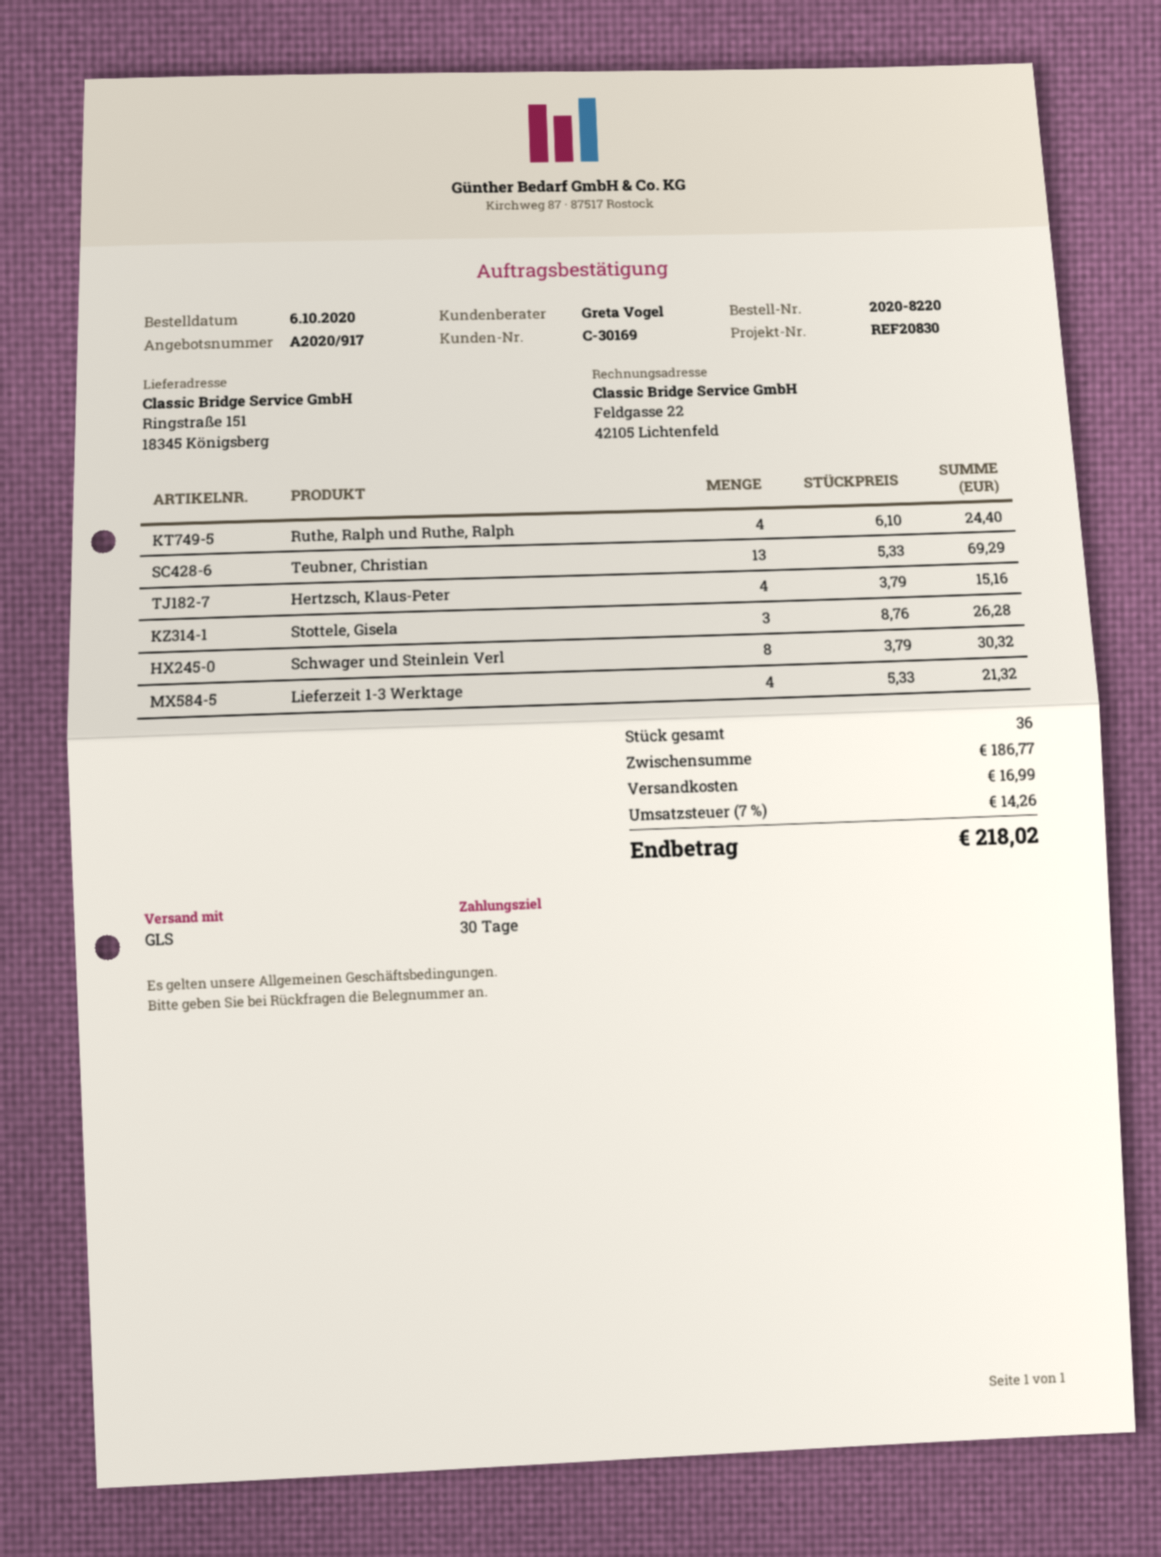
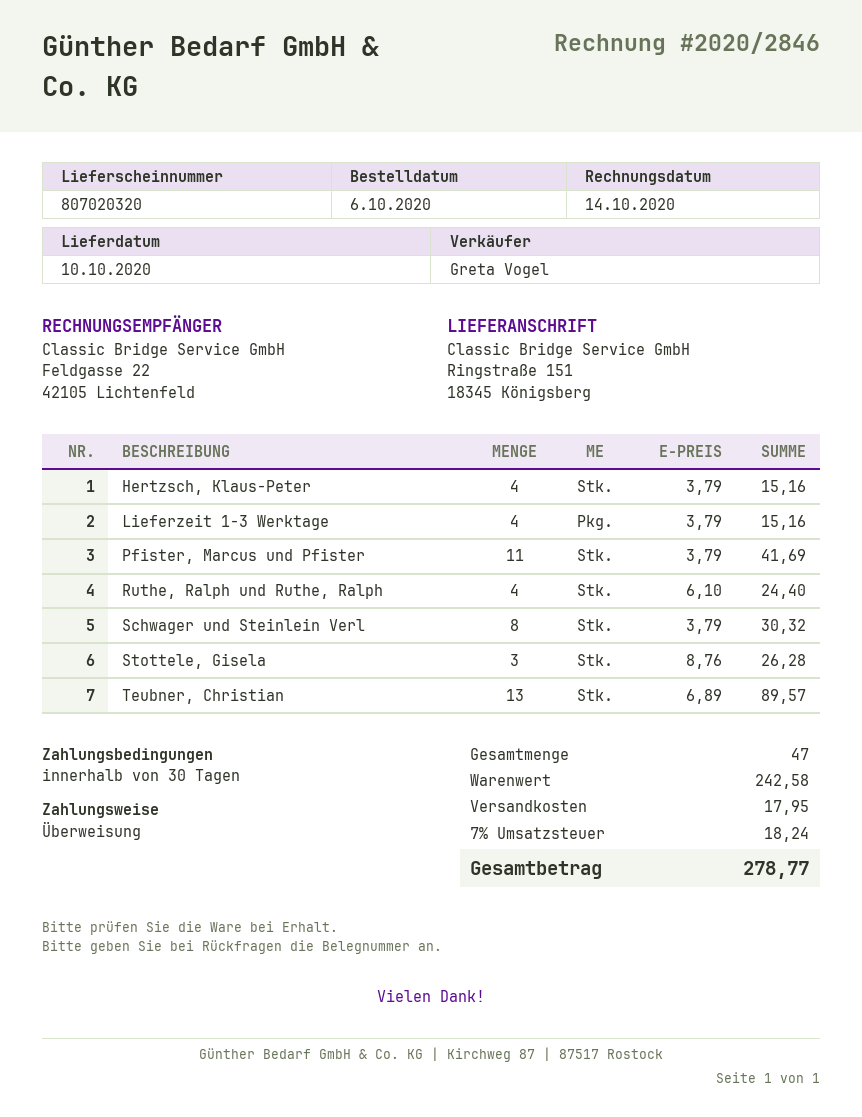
Teubner, Christian: 13 x 5.33 = 69.29 -> 13 x 6.89 = 89.57
Lieferzeit 1-3 Werktage: 4 x 5.33 = 21.32 -> 4 x 3.79 = 15.16
Pfister, Marcus und Pfister: none -> 11 x 3.79 = 41.69
total quantity: 36 -> 47
subtotal: 186.77 -> 242.58
shipping: 16.99 -> 17.95
tax: 7% = 14.26 -> 7% = 18.24
total: 218.02 -> 278.77

